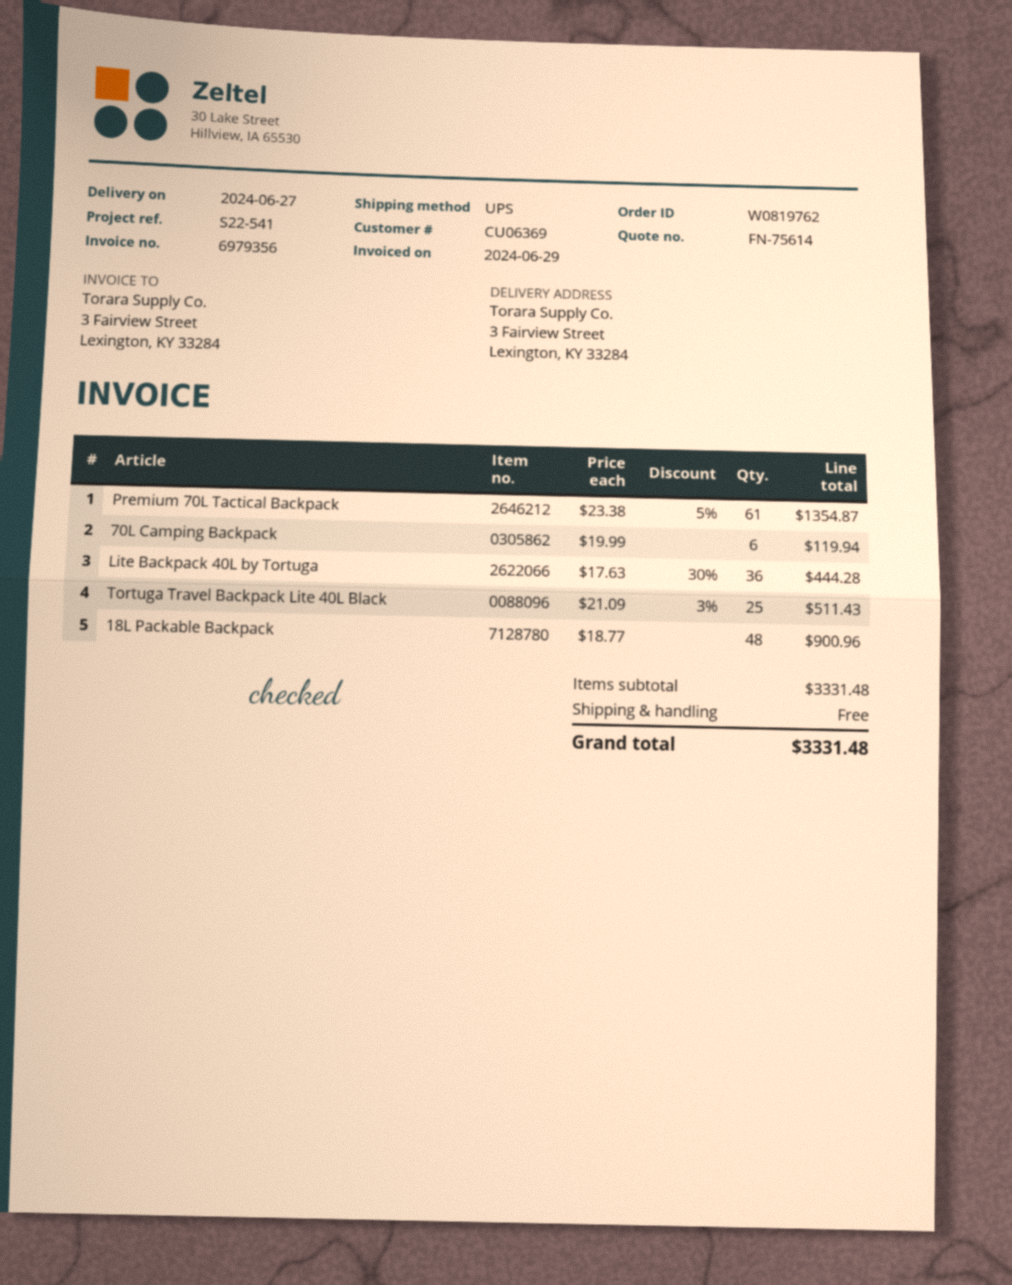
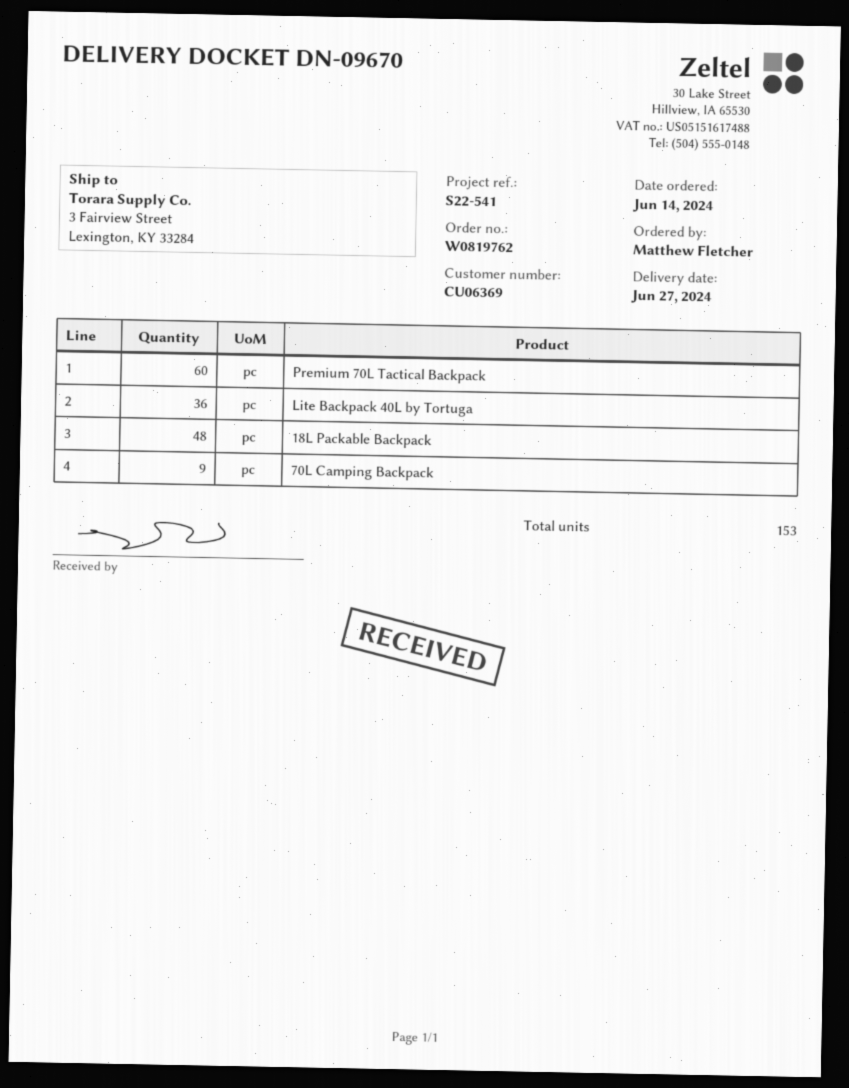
Premium 70L Tactical Backpack: 61 -> 60
70L Camping Backpack: 6 -> 9
Tortuga Travel Backpack Lite 40L Black: 25 -> none

